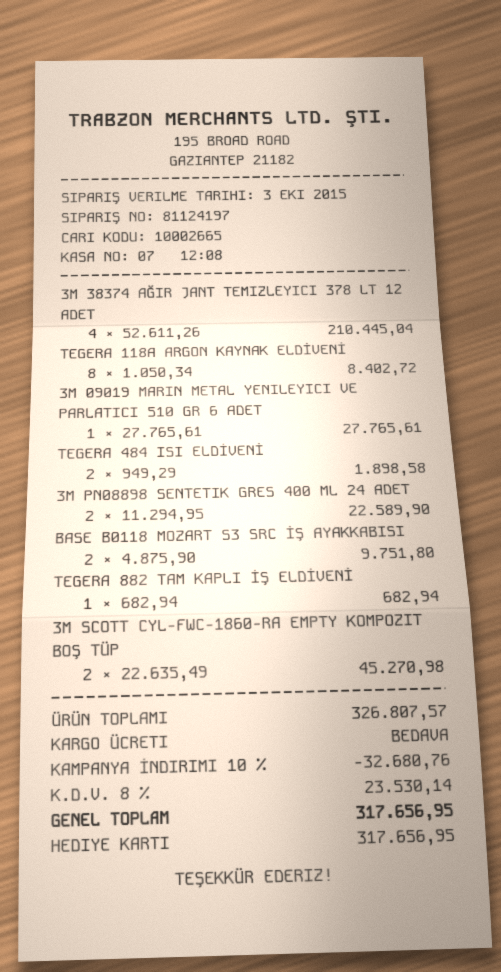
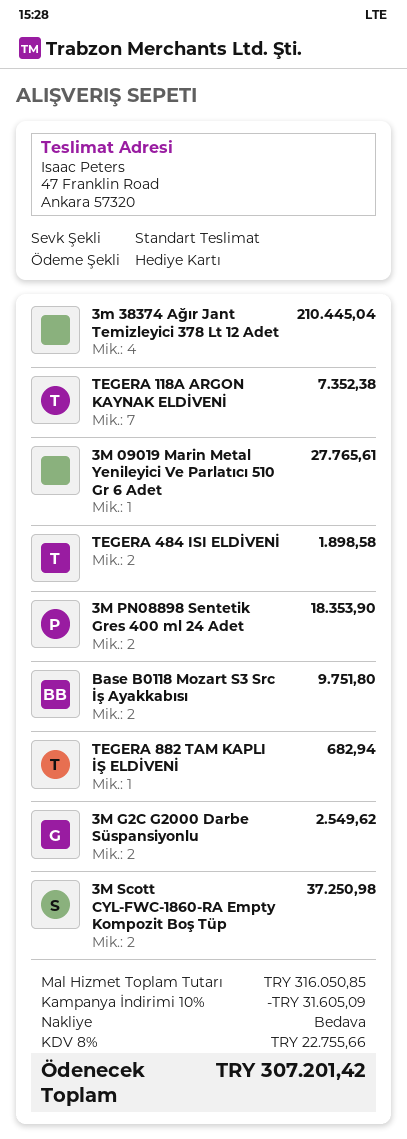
TEGERA 118A ARGON KAYNAK ELDİVENİ: 8 for 8402.72 -> 7 for 7352.38
3M PN08898 SENTETIK GRES 400 ML 24 ADET: 2 for 22589.90 -> 2 for 18353.90
3M SCOTT CYL-FWC-1860-RA EMPTY KOMPOZIT BOŞ TÜP: 2 for 45270.98 -> 2 for 37250.98
3M G2C G2000 Darbe Süspansiyonlu: none -> 2 for 2549.62
subtotal: 326807.57 -> 316050.85
discount: 10% = 32680.76 -> 10% = 31605.09
tax: 8% = 23530.14 -> 8% = 22755.66
total: 317656.95 -> 307201.42

